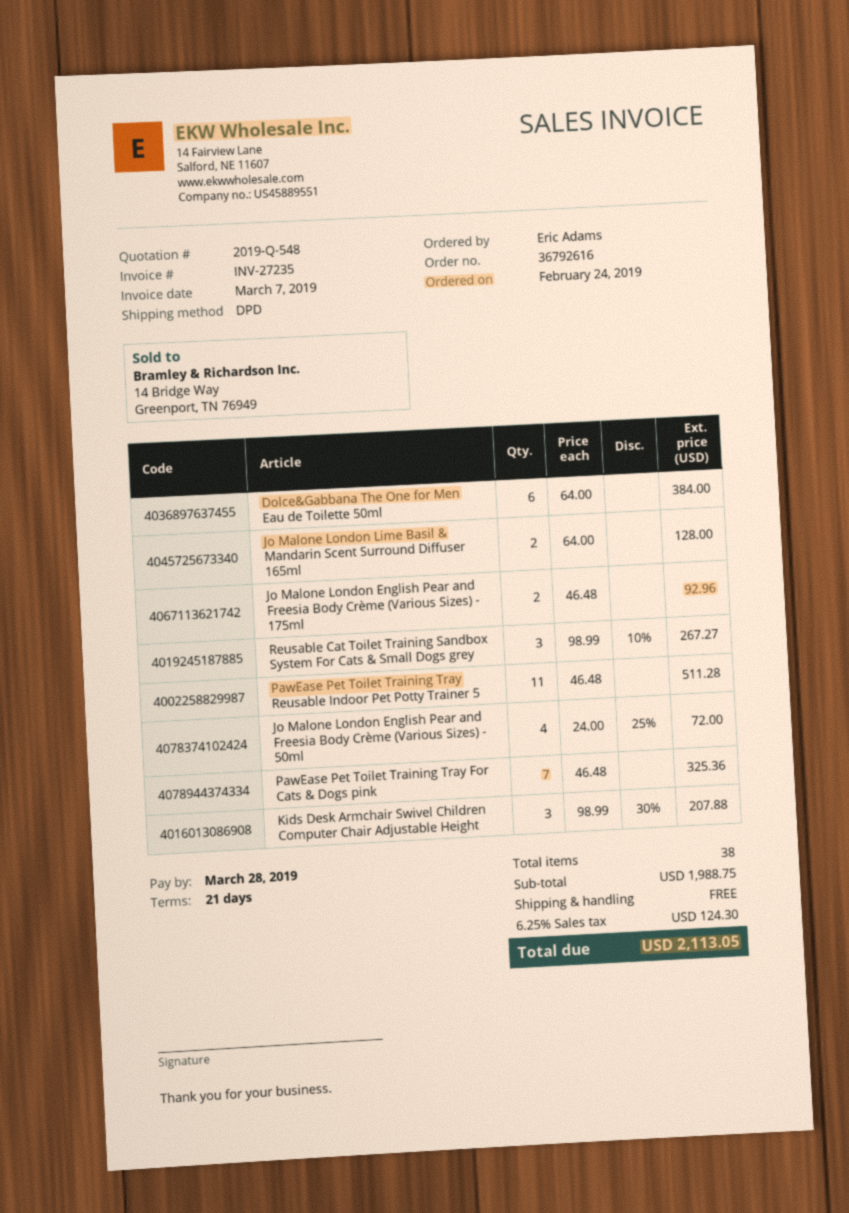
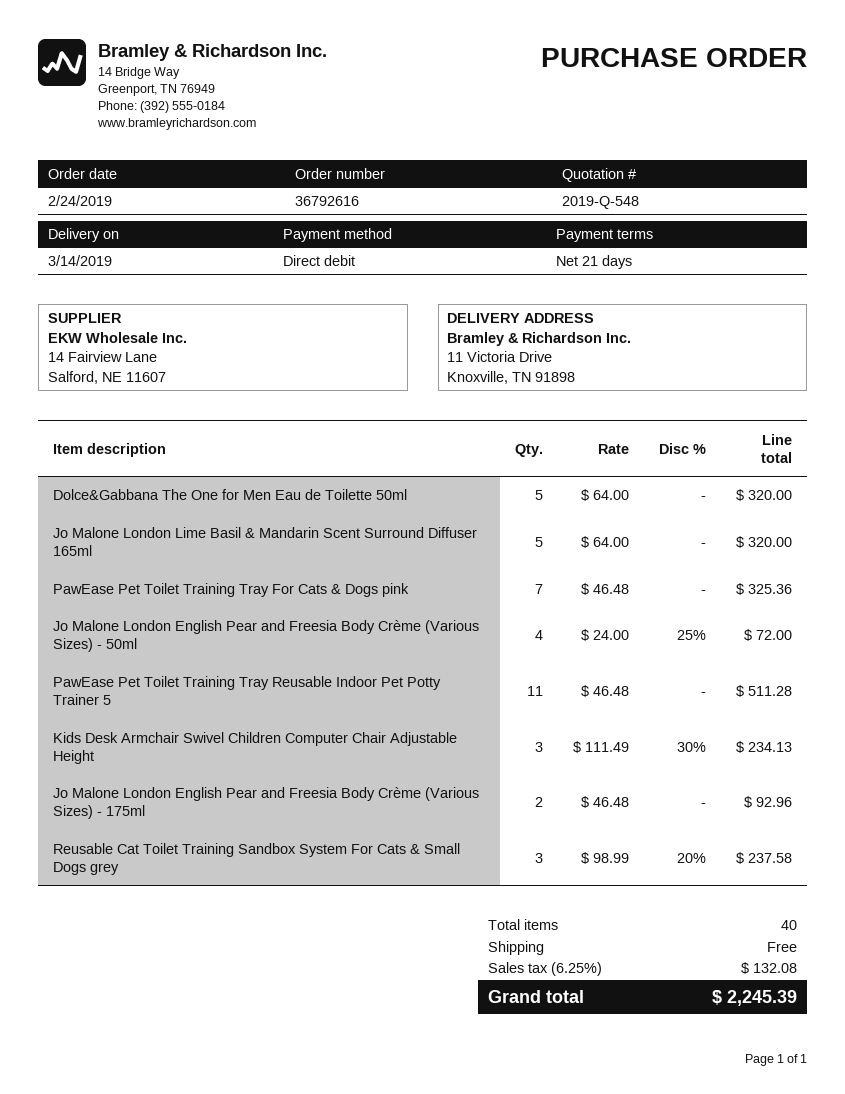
Dolce&Gabbana The One for Men Eau de Toilette 50ml: 6 x 64.00 = 384.00 -> 5 x 64.00 = 320.00
Jo Malone London Lime Basil & Mandarin Scent Surround Diffuser 165ml: 2 x 64.00 = 128.00 -> 5 x 64.00 = 320.00
Reusable Cat Toilet Training Sandbox System For Cats & Small Dogs grey: 3 x 98.99 - 10% = 267.27 -> 3 x 98.99 - 20% = 237.58
Kids Desk Armchair Swivel Children Computer Chair Adjustable Height: 3 x 98.99 - 30% = 207.88 -> 3 x 111.49 - 30% = 234.13
total quantity: 38 -> 40
tax: 6.25% = 124.30 -> 6.25% = 132.08
total: 2113.05 -> 2245.39

